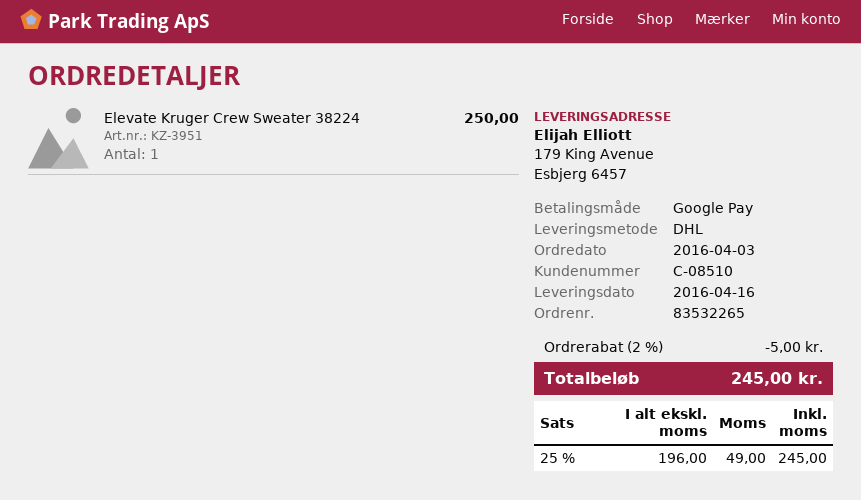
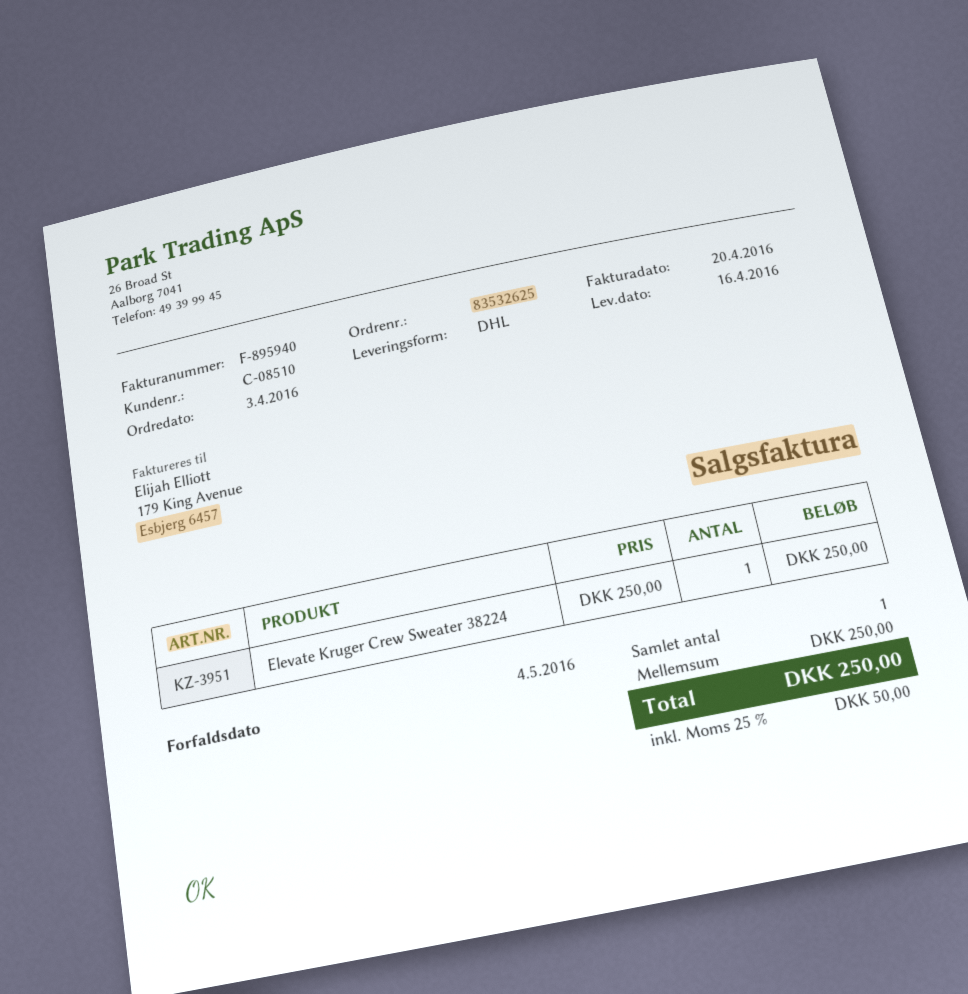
order number: 83532265 -> 83532625
discount: 2% = 5.00 -> none
tax: 25% = 49.00 -> 25% = 50.00
total: 245.00 -> 250.00

